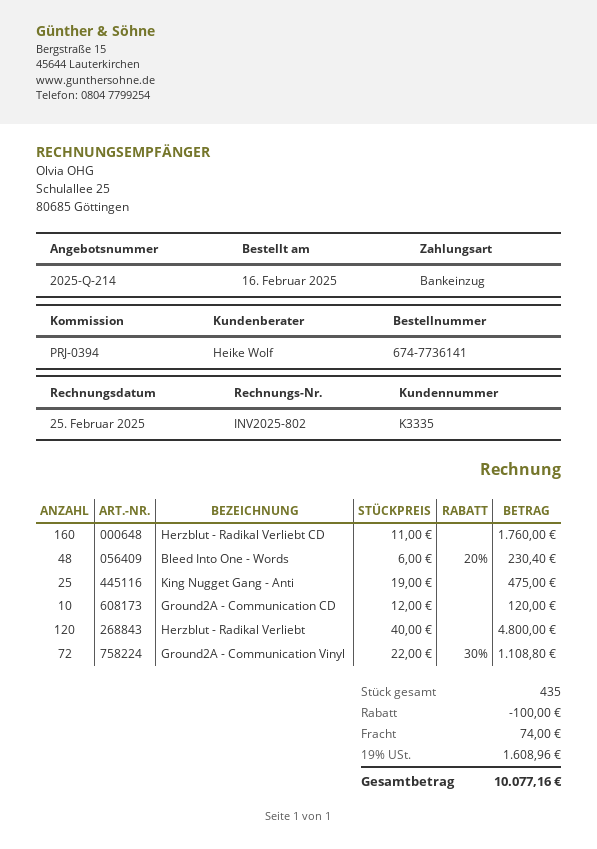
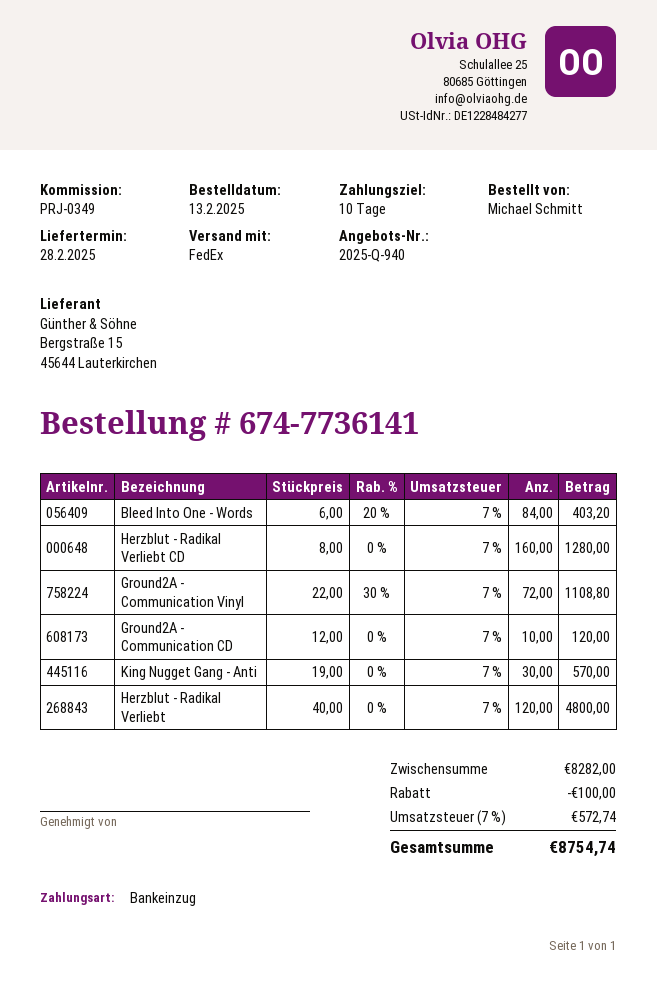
quote number: 2025-Q-214 -> 2025-Q-940
order date: 2025-02-16 -> 2025-02-13
reference: PRJ-0394 -> PRJ-0349
Herzblut - Radikal Verliebt CD: 160 x 11.00 = 1760.00 -> 160 x 8.00 = 1280.00
Bleed Into One - Words: 48 x 6.00 - 20% = 230.40 -> 84 x 6.00 - 20% = 403.20
King Nugget Gang - Anti: 25 x 19.00 = 475.00 -> 30 x 19.00 = 570.00
shipping: 74.00 -> none
tax: 19% = 1608.96 -> 7% = 572.74
total: 10077.16 -> 8754.74

